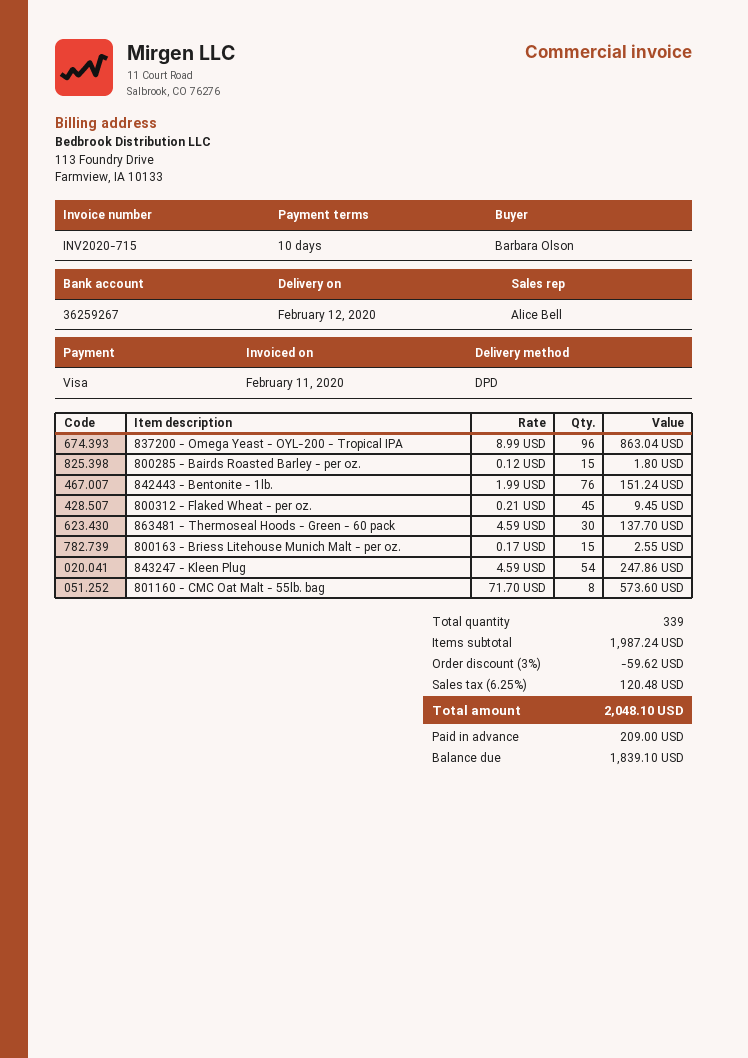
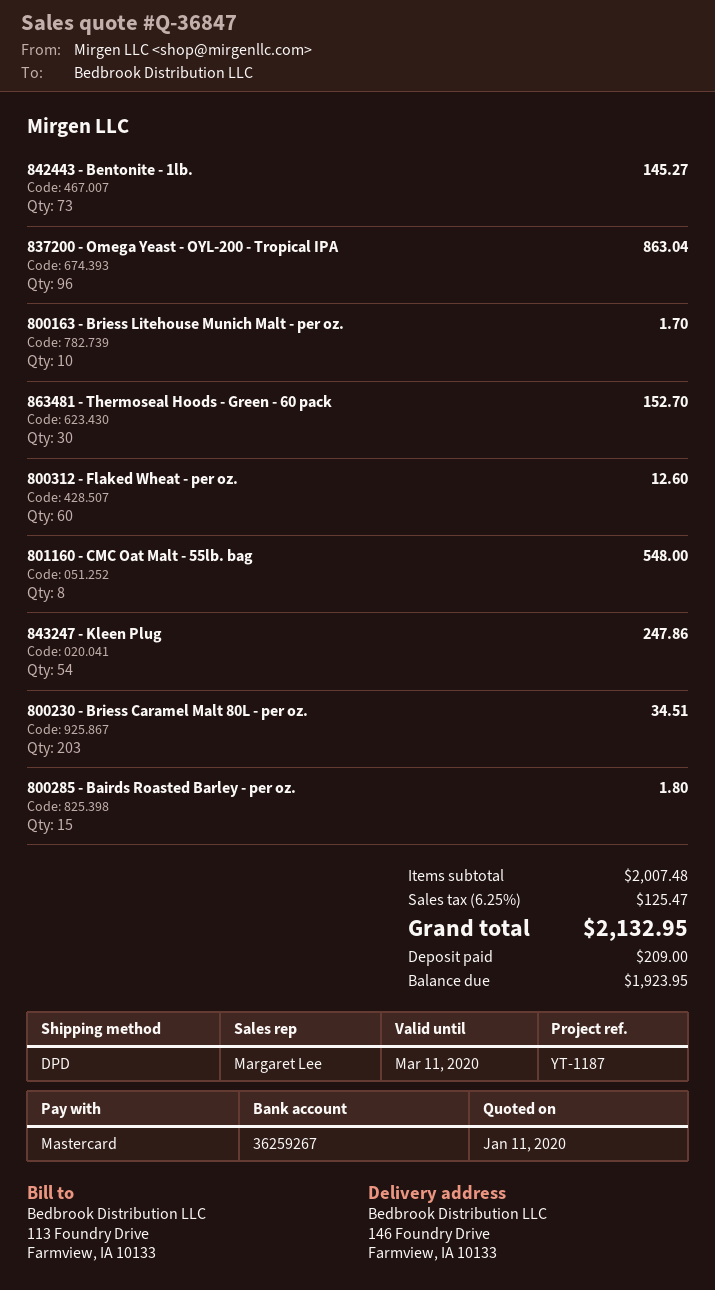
sales rep: Alice Bell -> Margaret Lee
payment method: Visa -> Mastercard
842443 - Bentonite - 1lb.: 76 for 151.24 -> 73 for 145.27
800312 - Flaked Wheat - per oz.: 45 for 9.45 -> 60 for 12.60
863481 - Thermoseal Hoods - Green - 60 pack: 30 for 137.70 -> 30 for 152.70
800163 - Briess Litehouse Munich Malt - per oz.: 15 for 2.55 -> 10 for 1.70
801160 - CMC Oat Malt - 55lb. bag: 8 for 573.60 -> 8 for 548.00
800230 - Briess Caramel Malt 80L - per oz.: none -> 203 for 34.51
subtotal: 1987.24 -> 2007.48
discount: 3% = 59.62 -> none
tax: 6.25% = 120.48 -> 6.25% = 125.47
total: 2048.10 -> 2132.95
balance: 1839.10 -> 1923.95

